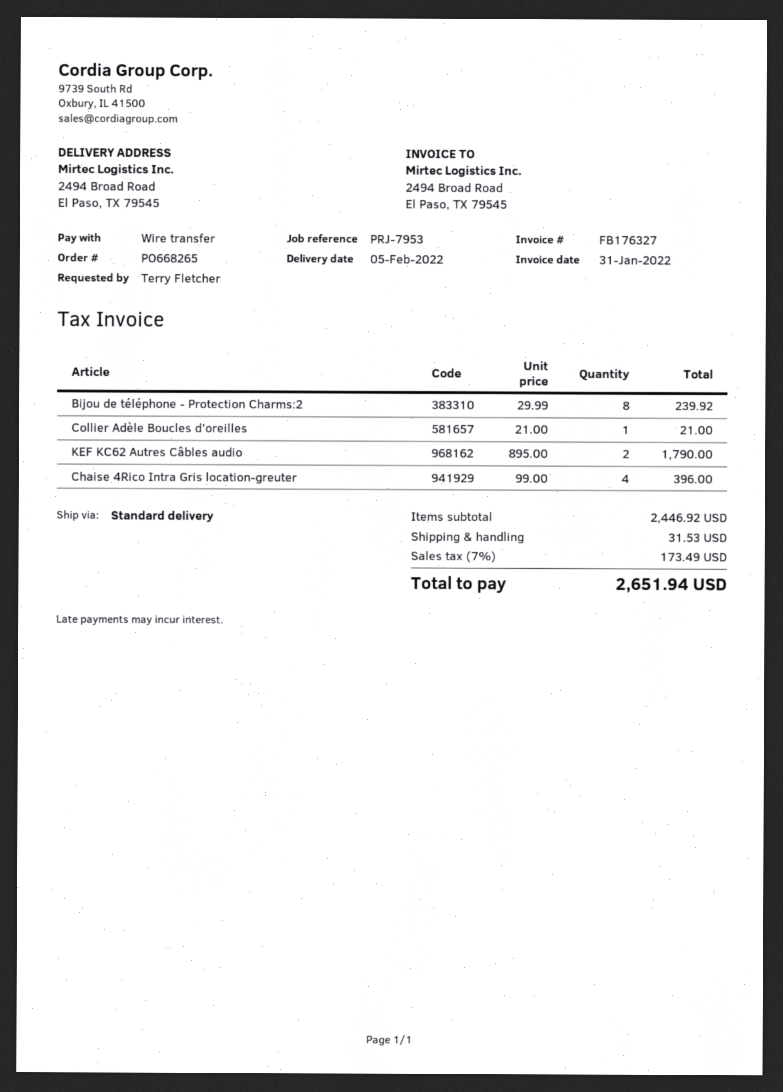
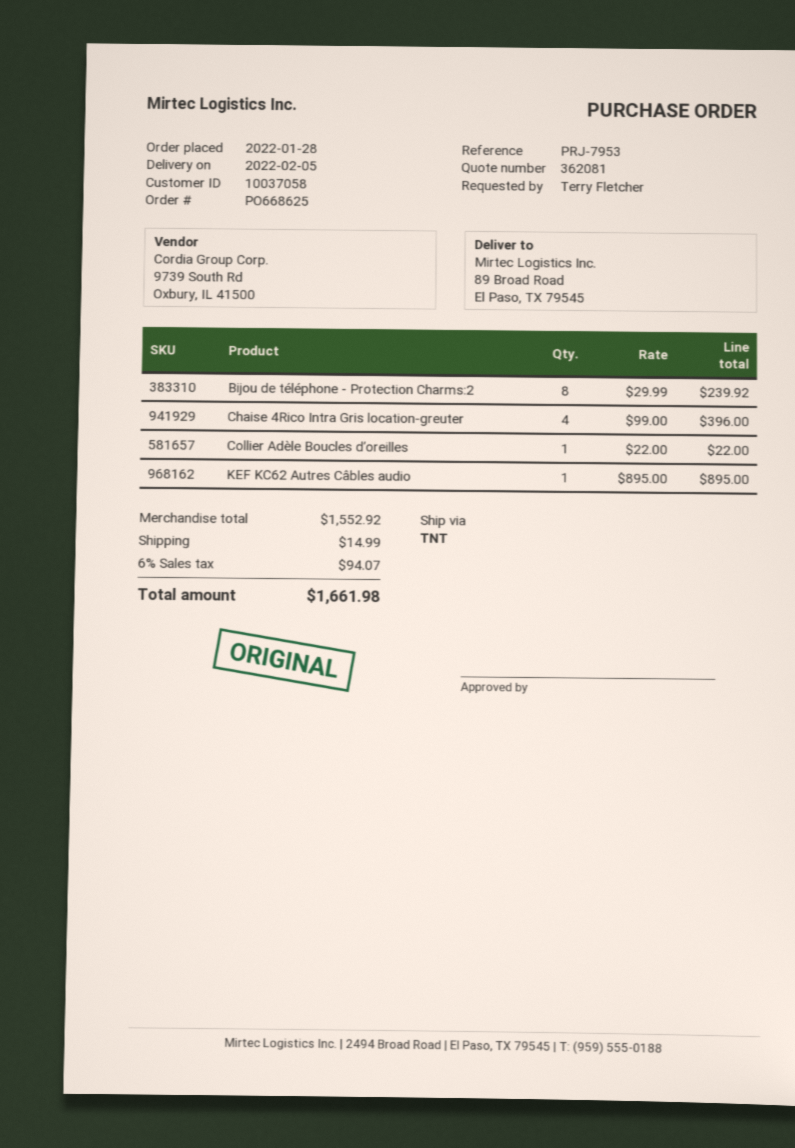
order number: PO668265 -> PO668625
shipping method: standard -> TNT
ship to: 2494 Broad Road, El Paso, TX 79545 -> 89 Broad Road, El Paso, TX 79545
Collier Adèle Boucles d’oreilles: 1 x 21.00 = 21.00 -> 1 x 22.00 = 22.00
KEF KC62 Autres Câbles audio: 2 x 895.00 = 1790.00 -> 1 x 895.00 = 895.00
subtotal: 2446.92 -> 1552.92
shipping: 31.53 -> 14.99
tax: 7% = 173.49 -> 6% = 94.07
total: 2651.94 -> 1661.98

